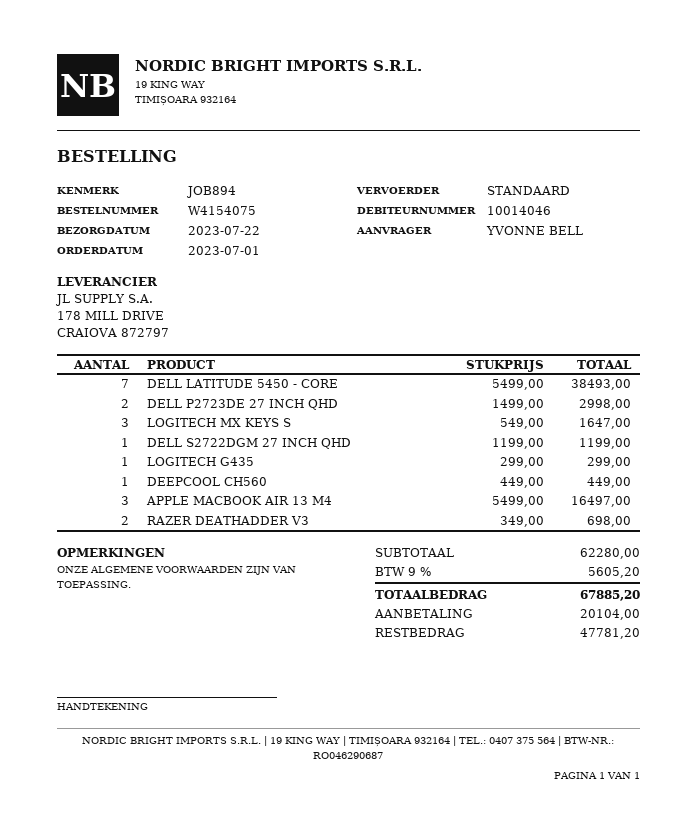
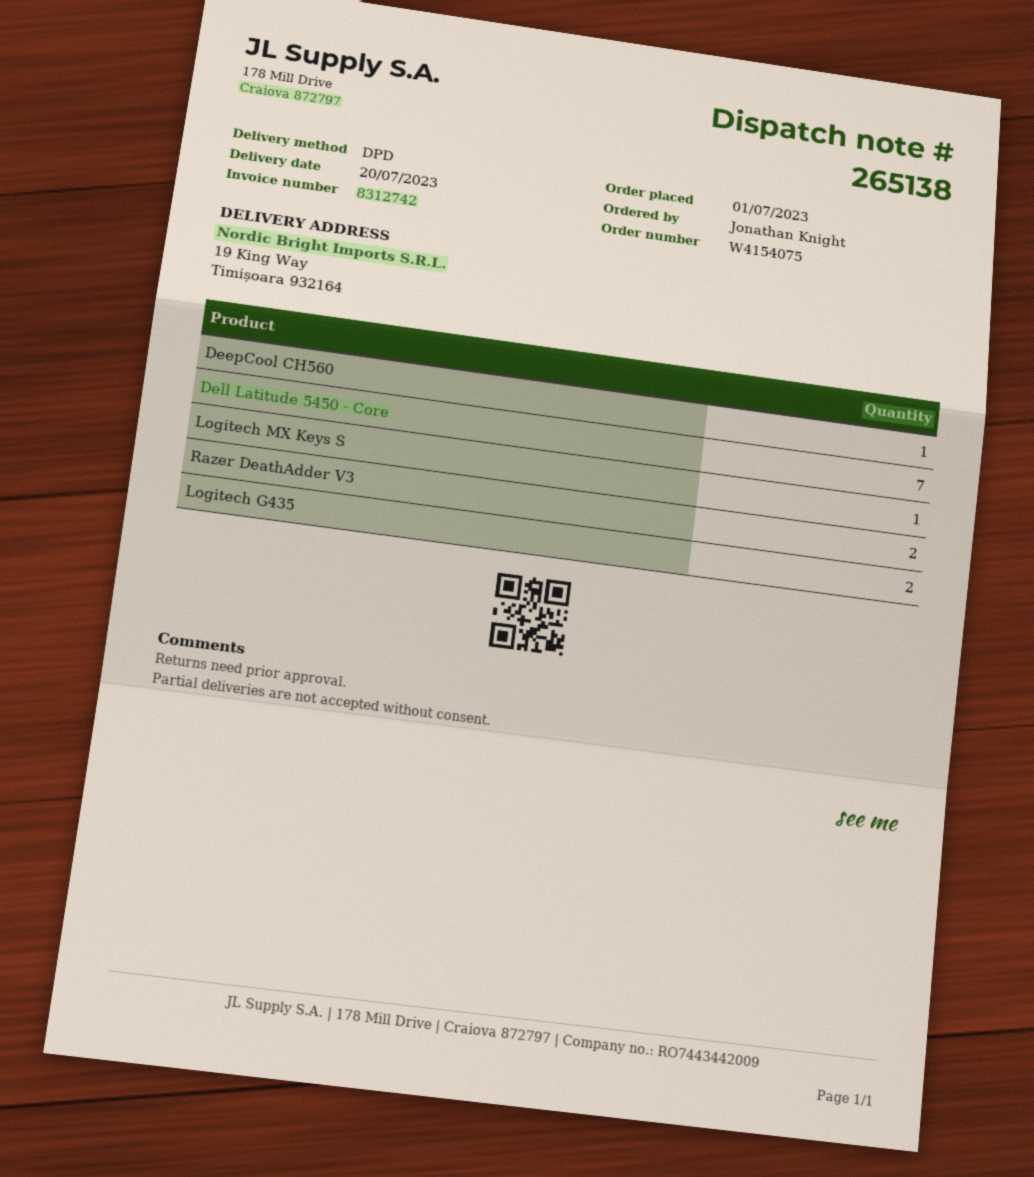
delivery date: 2023-07-22 -> 2023-07-20
ordered by: YVONNE BELL -> Jonathan Knight
shipping method: standard -> DPD
DELL P2723DE 27 INCH QHD: 2 -> none
LOGITECH MX KEYS S: 3 -> 1
DELL S2722DGM 27 INCH QHD: 1 -> none
LOGITECH G435: 1 -> 2
APPLE MACBOOK AIR 13 M4: 3 -> none

